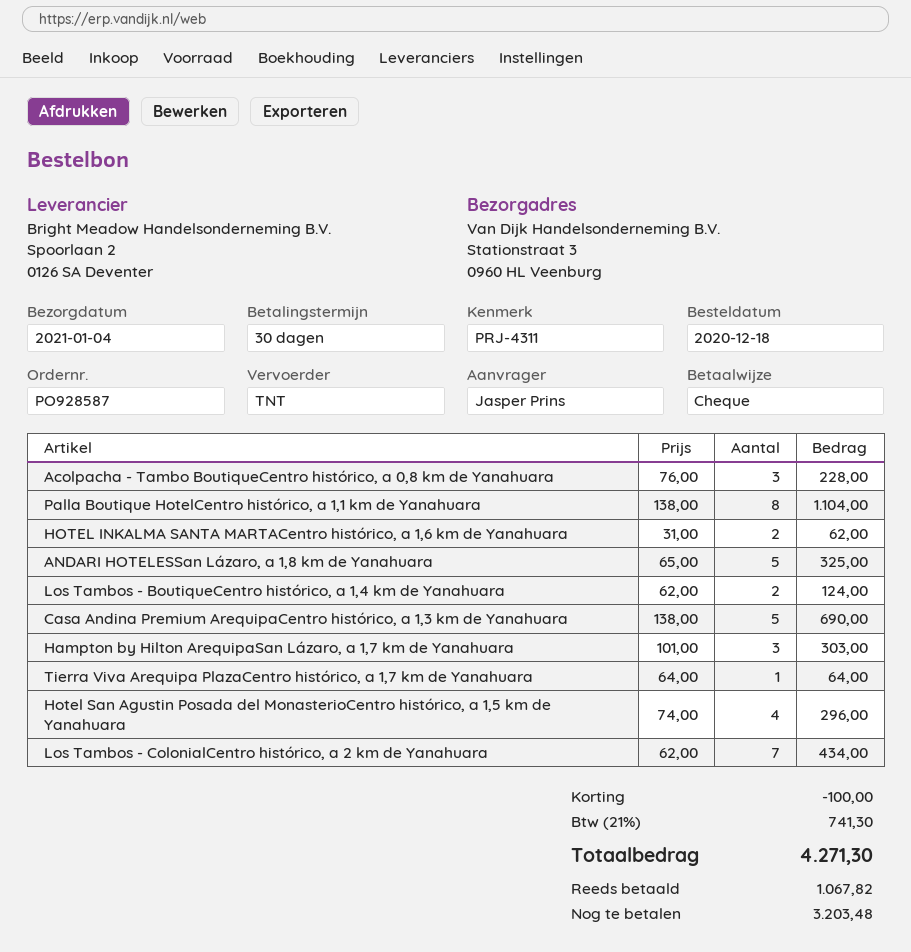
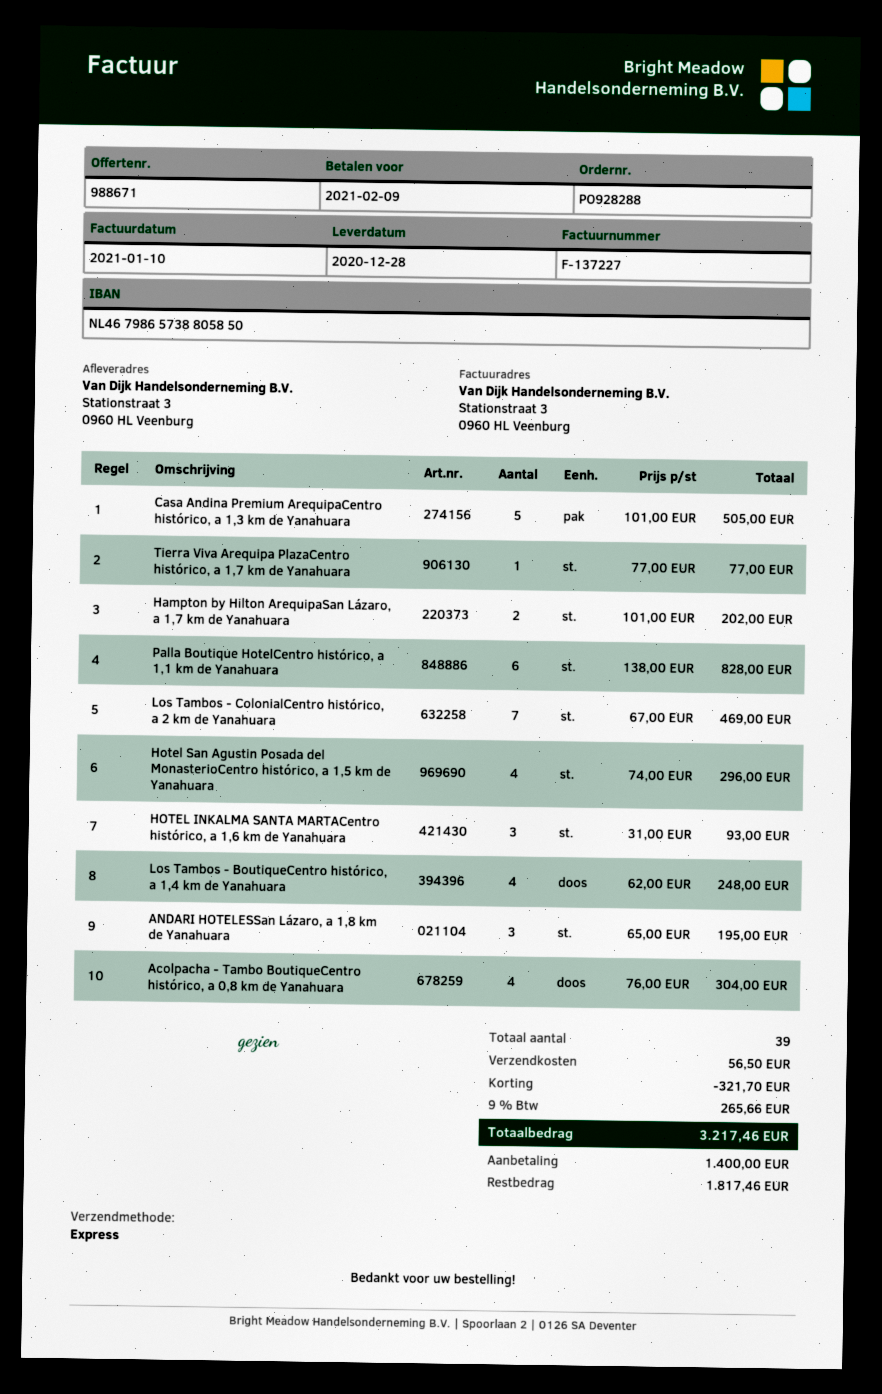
order number: PO928587 -> PO928288
delivery date: 2021-01-04 -> 2020-12-28
shipping method: TNT -> express
Acolpacha - Tambo BoutiqueCentro histórico, a 0,8 km de Yanahuara: 3 x 76.00 = 228.00 -> 4 x 76.00 = 304.00
Palla Boutique HotelCentro histórico, a 1,1 km de Yanahuara: 8 x 138.00 = 1104.00 -> 6 x 138.00 = 828.00
HOTEL INKALMA SANTA MARTACentro histórico, a 1,6 km de Yanahuara: 2 x 31.00 = 62.00 -> 3 x 31.00 = 93.00
ANDARI HOTELESSan Lázaro, a 1,8 km de Yanahuara: 5 x 65.00 = 325.00 -> 3 x 65.00 = 195.00
Los Tambos - BoutiqueCentro histórico, a 1,4 km de Yanahuara: 2 x 62.00 = 124.00 -> 4 x 62.00 = 248.00
Casa Andina Premium ArequipaCentro histórico, a 1,3 km de Yanahuara: 5 x 138.00 = 690.00 -> 5 x 101.00 = 505.00
Hampton by Hilton ArequipaSan Lázaro, a 1,7 km de Yanahuara: 3 x 101.00 = 303.00 -> 2 x 101.00 = 202.00
Tierra Viva Arequipa PlazaCentro histórico, a 1,7 km de Yanahuara: 1 x 64.00 = 64.00 -> 1 x 77.00 = 77.00
Los Tambos - ColonialCentro histórico, a 2 km de Yanahuara: 7 x 62.00 = 434.00 -> 7 x 67.00 = 469.00
discount: 100.00 -> 321.70
shipping: none -> 56.50
tax: 21% = 741.30 -> 9% = 265.66
total: 4271.30 -> 3217.46
deposit: 1067.82 -> 1400.00
balance: 3203.48 -> 1817.46

